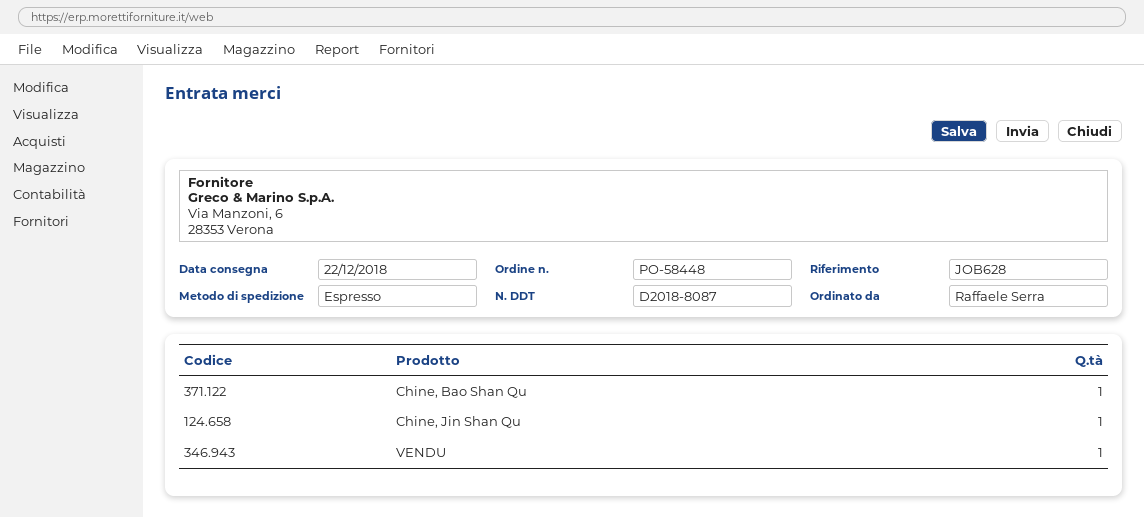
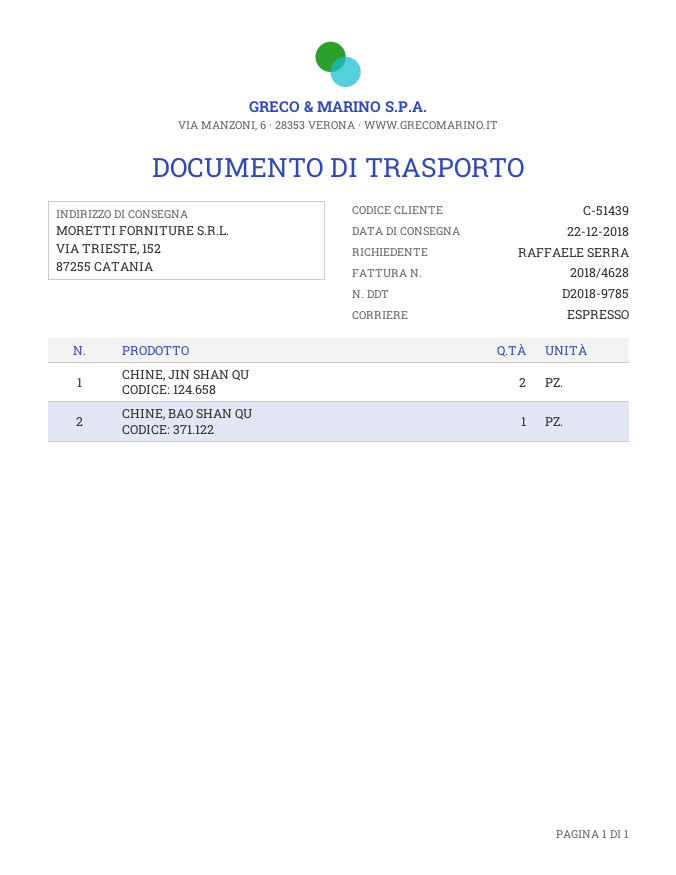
delivery note number: D2018-8087 -> D2018-9785
Chine, Jin Shan Qu: 1 -> 2
VENDU: 1 -> none

